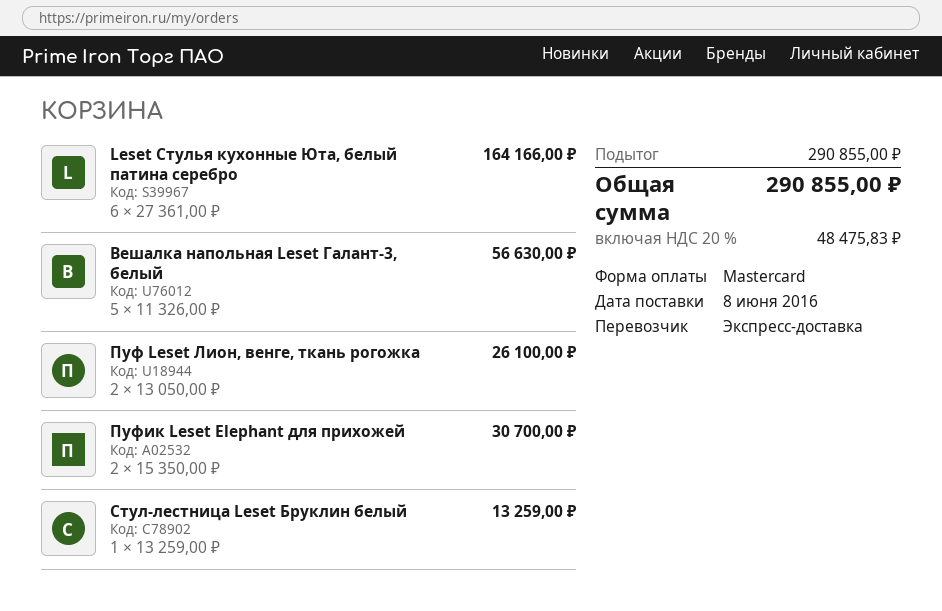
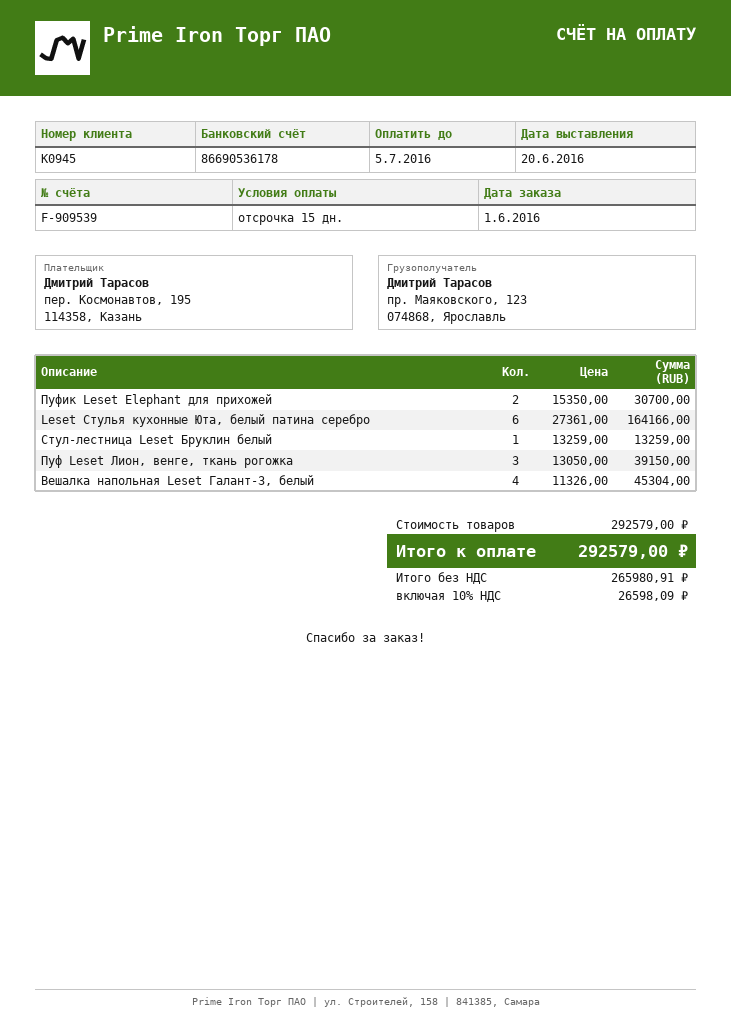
Вешалка напольная Leset Галант-3, белый: 5 x 11326.00 = 56630.00 -> 4 x 11326.00 = 45304.00
Пуф Leset Лион, венге, ткань рогожка: 2 x 13050.00 = 26100.00 -> 3 x 13050.00 = 39150.00
subtotal: 290855.00 -> 292579.00
tax: 20% = 48475.83 -> 10% = 26598.09
total: 290855.00 -> 292579.00

